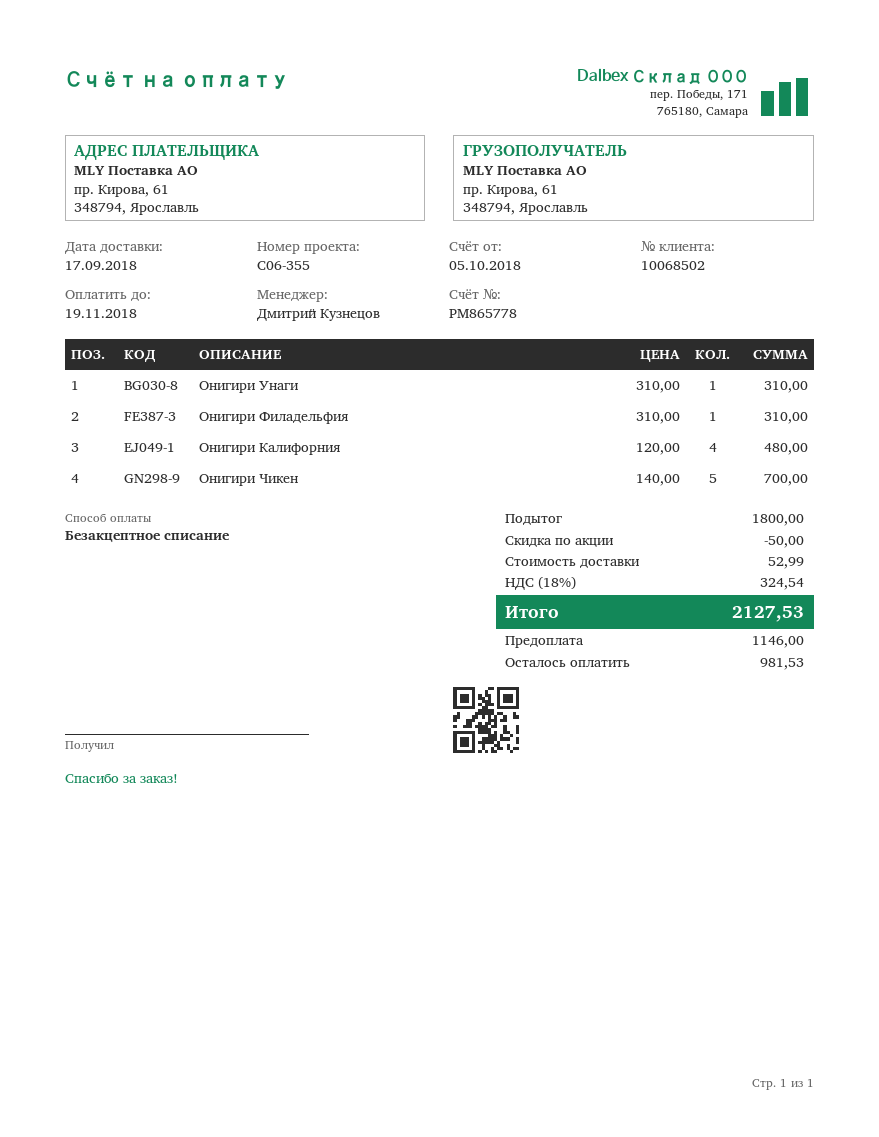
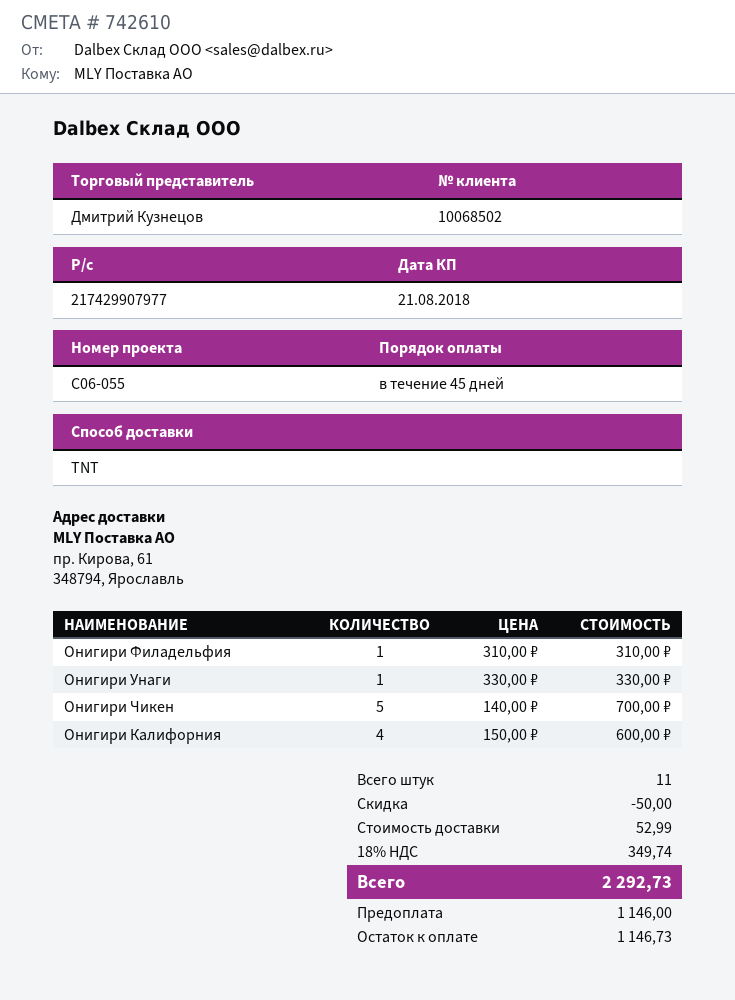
reference: C06-355 -> C06-055
Онигири Унаги: 1 x 310.00 = 310.00 -> 1 x 330.00 = 330.00
Онигири Калифорния: 4 x 120.00 = 480.00 -> 4 x 150.00 = 600.00
tax: 18% = 324.54 -> 18% = 349.74
total: 2127.53 -> 2292.73
balance: 981.53 -> 1146.73

